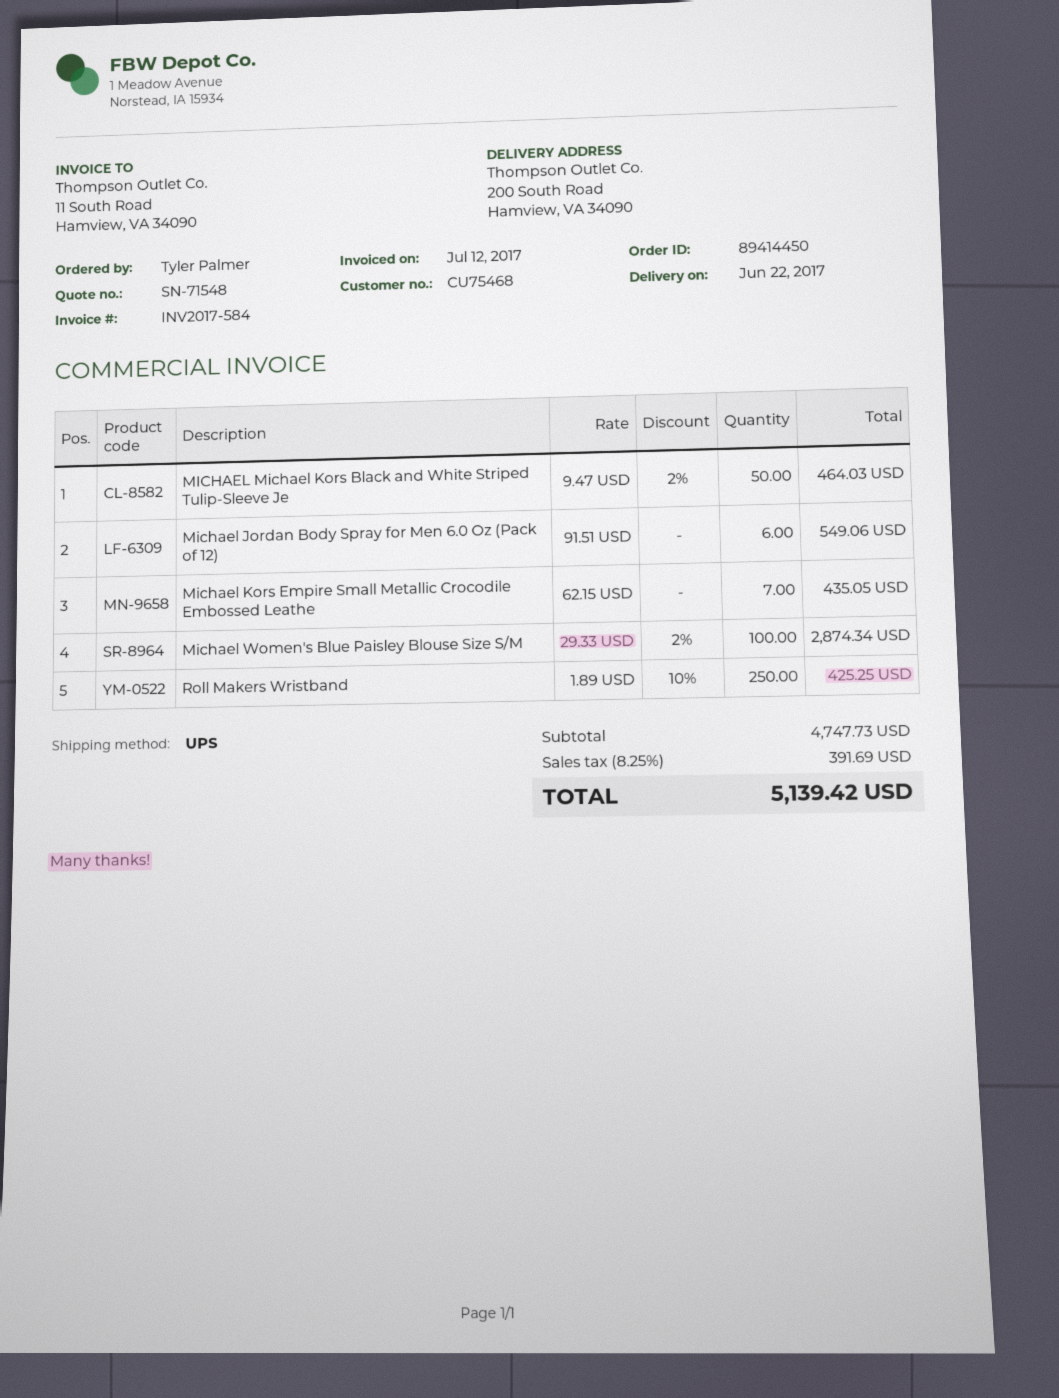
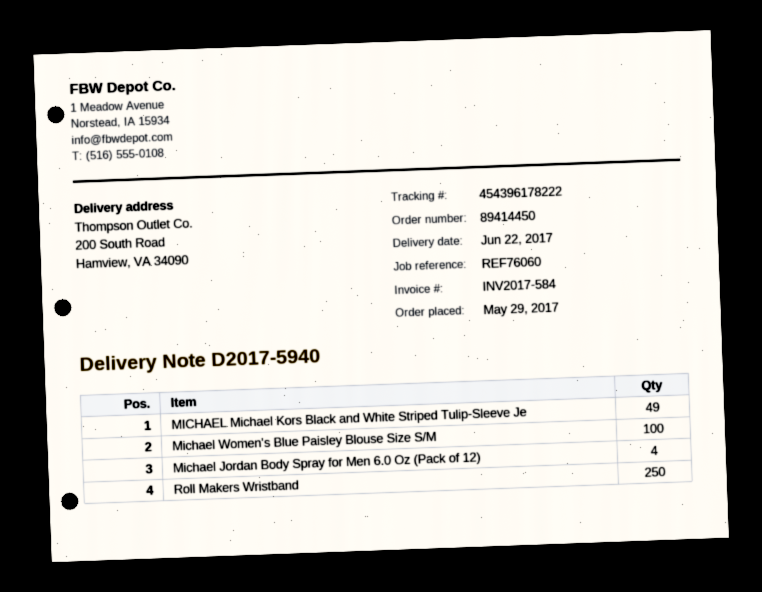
MICHAEL Michael Kors Black and White Striped Tulip-Sleeve Je: 50 -> 49
Michael Jordan Body Spray for Men 6.0 Oz (Pack of 12): 6 -> 4
Michael Kors Empire Small Metallic Crocodile Embossed Leathe: 7 -> none

